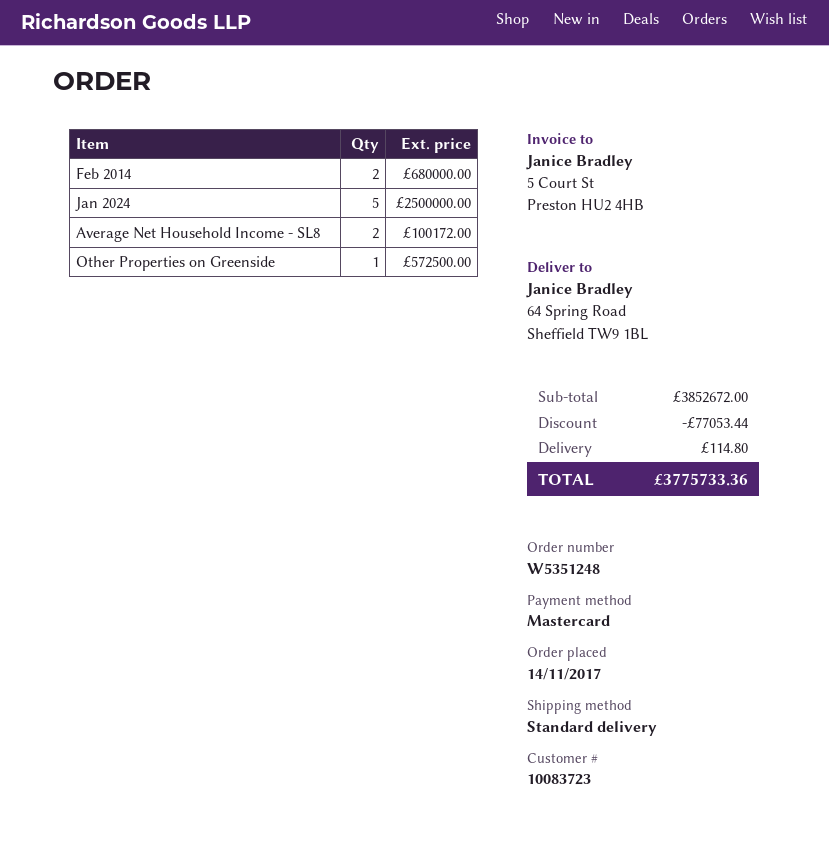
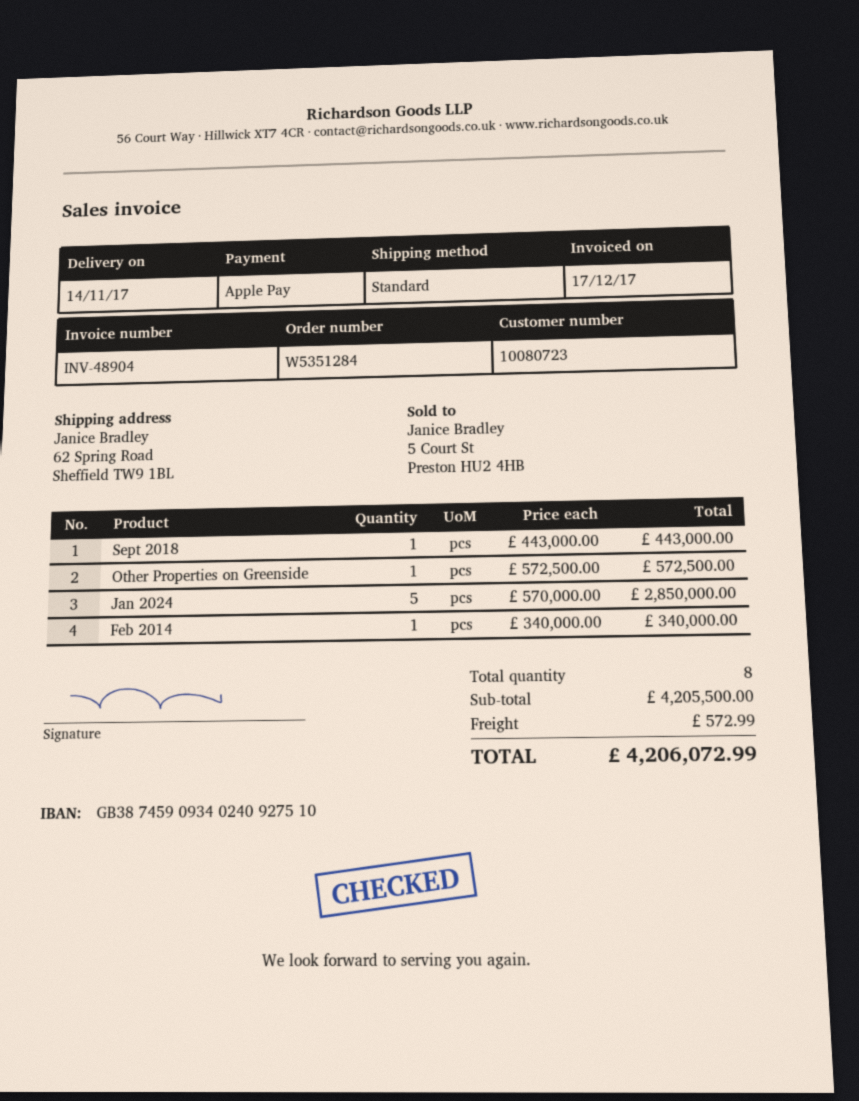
order number: W5351248 -> W5351284
customer number: 10083723 -> 10080723
payment method: Mastercard -> Apple Pay
ship to: 64 Spring Road, Sheffield TW9 1BL -> 62 Spring Road, Sheffield TW9 1BL
Feb 2014: 2 for 680000.00 -> 1 for 340000.00
Jan 2024: 5 for 2500000.00 -> 5 for 2850000.00
Average Net Household Income - SL8: 2 for 100172.00 -> none
Sept 2018: none -> 1 for 443000.00
subtotal: 3852672.00 -> 4205500.00
discount: 77053.44 -> none
shipping: 114.80 -> 572.99
total: 3775733.36 -> 4206072.99

